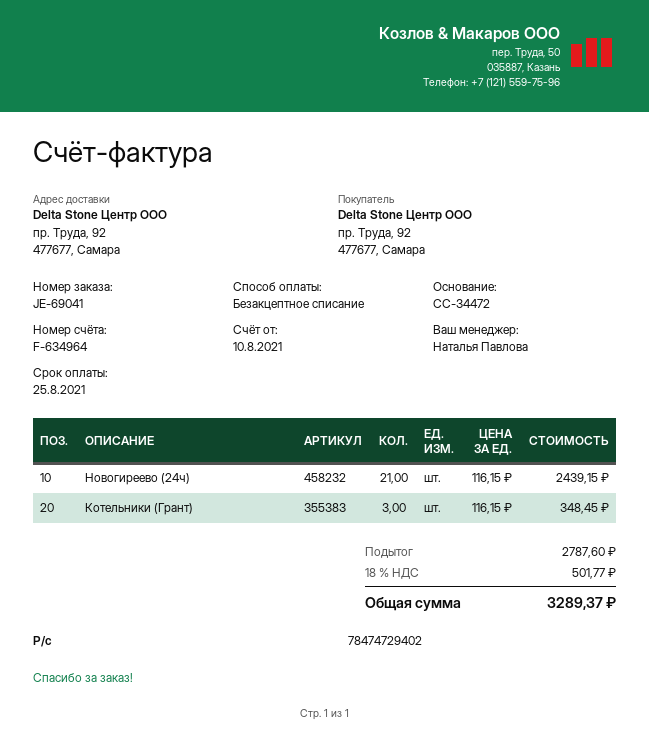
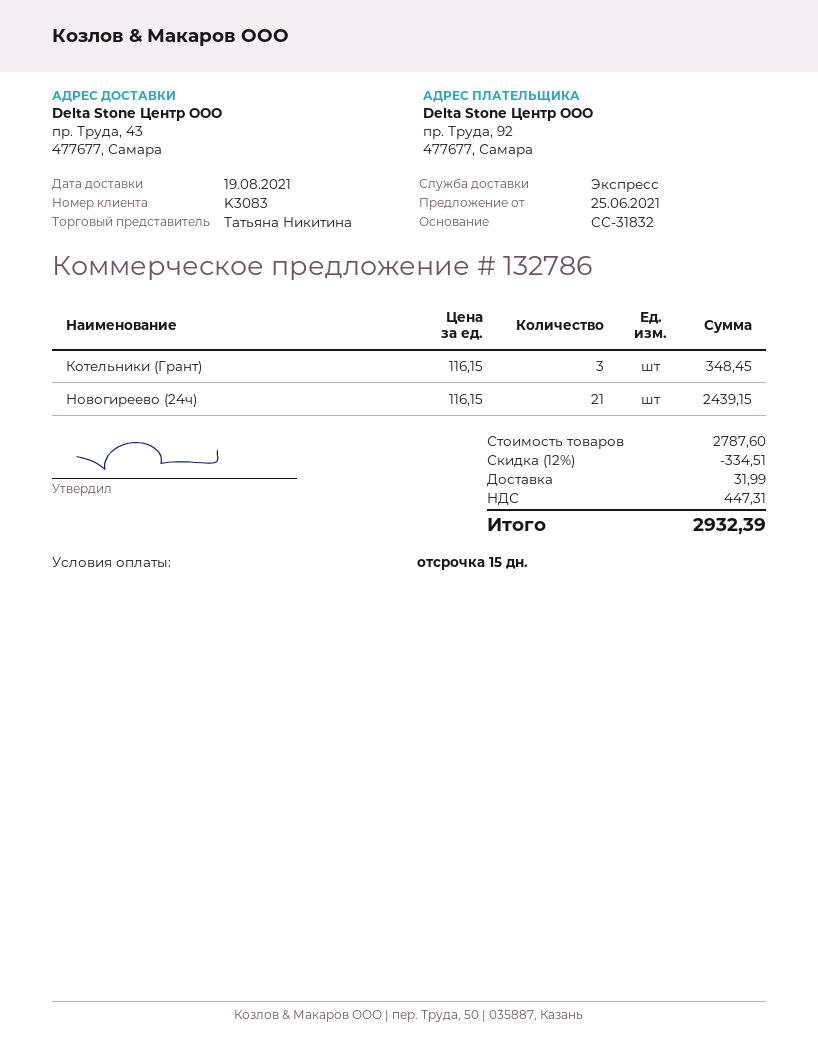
reference: CC-34472 -> CC-31832
sales rep: Наталья Павлова -> Татьяна Никитина
ship to: пр. Труда, 92, 477677, Самара -> пр. Труда, 43, 477677, Самара
discount: none -> 12% = 334.51
shipping: none -> 31.99
tax: 501.77 -> 447.31
total: 3289.37 -> 2932.39

